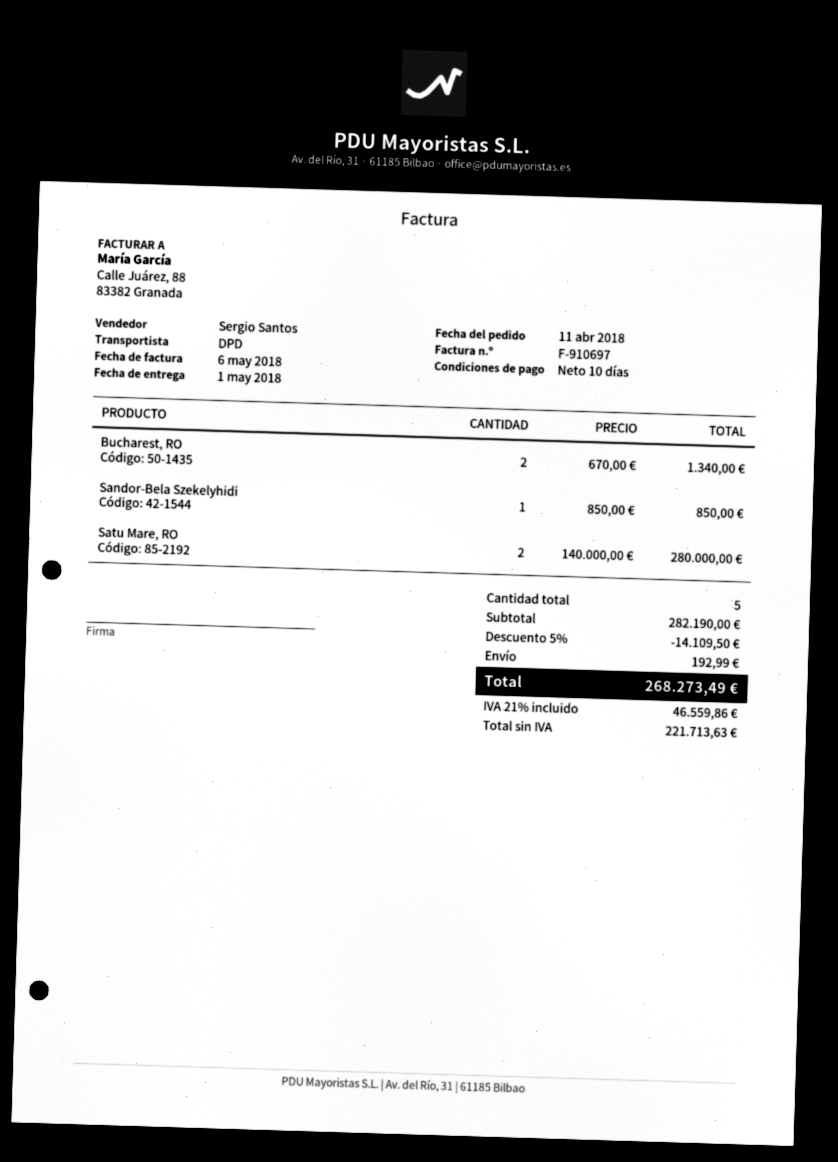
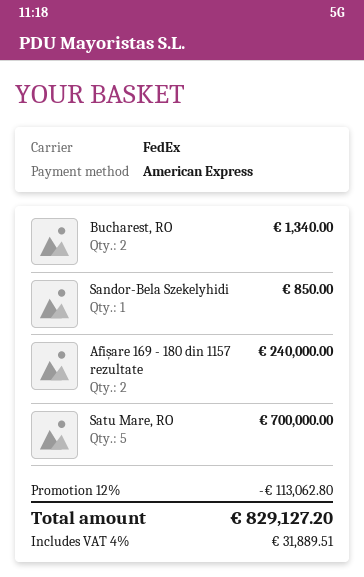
shipping method: DPD -> FedEx
Satu Mare, RO: 2 for 280000.00 -> 5 for 700000.00
Afișare 169 - 180 din 1157 rezultate: none -> 2 for 240000.00
discount: 5% = 14109.50 -> 12% = 113062.80
shipping: 192.99 -> none
tax: 21% = 46559.86 -> 4% = 31889.51
total: 268273.49 -> 829127.20

